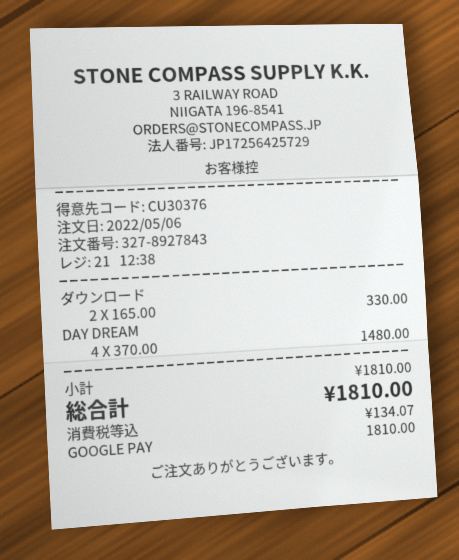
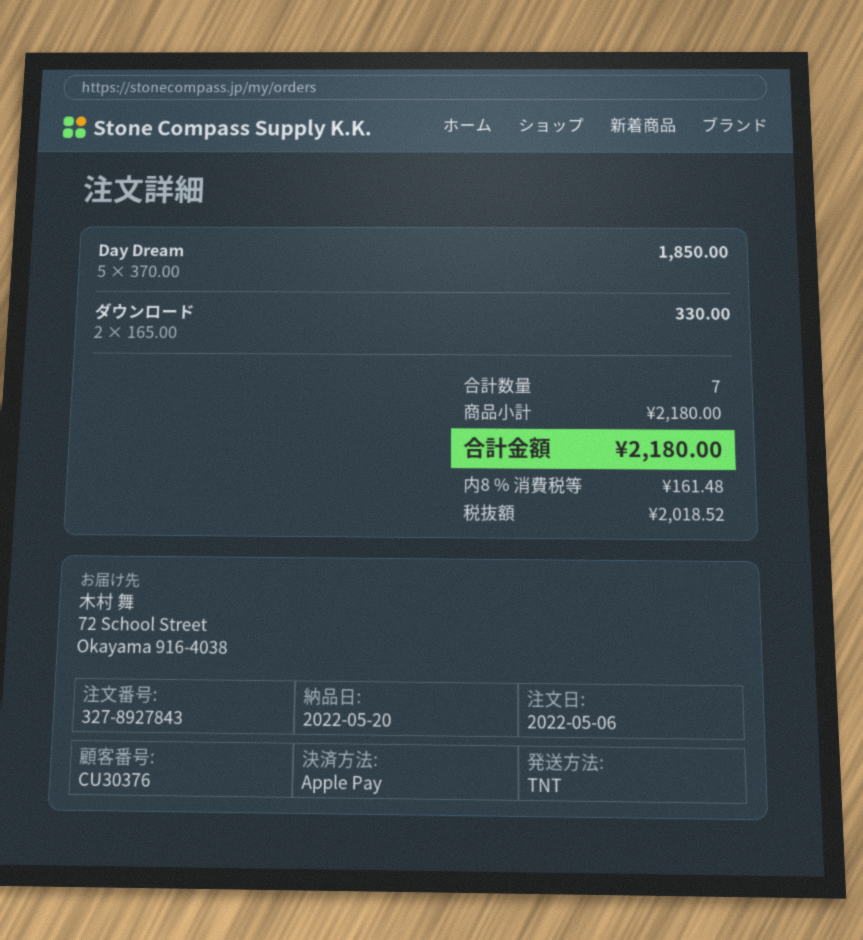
payment method: Google Pay -> Apple Pay
DAY DREAM: 4 x 370.00 = 1480.00 -> 5 x 370.00 = 1850.00
subtotal: 1810.00 -> 2180.00
tax: 134.07 -> 161.48
total: 1810.00 -> 2180.00

